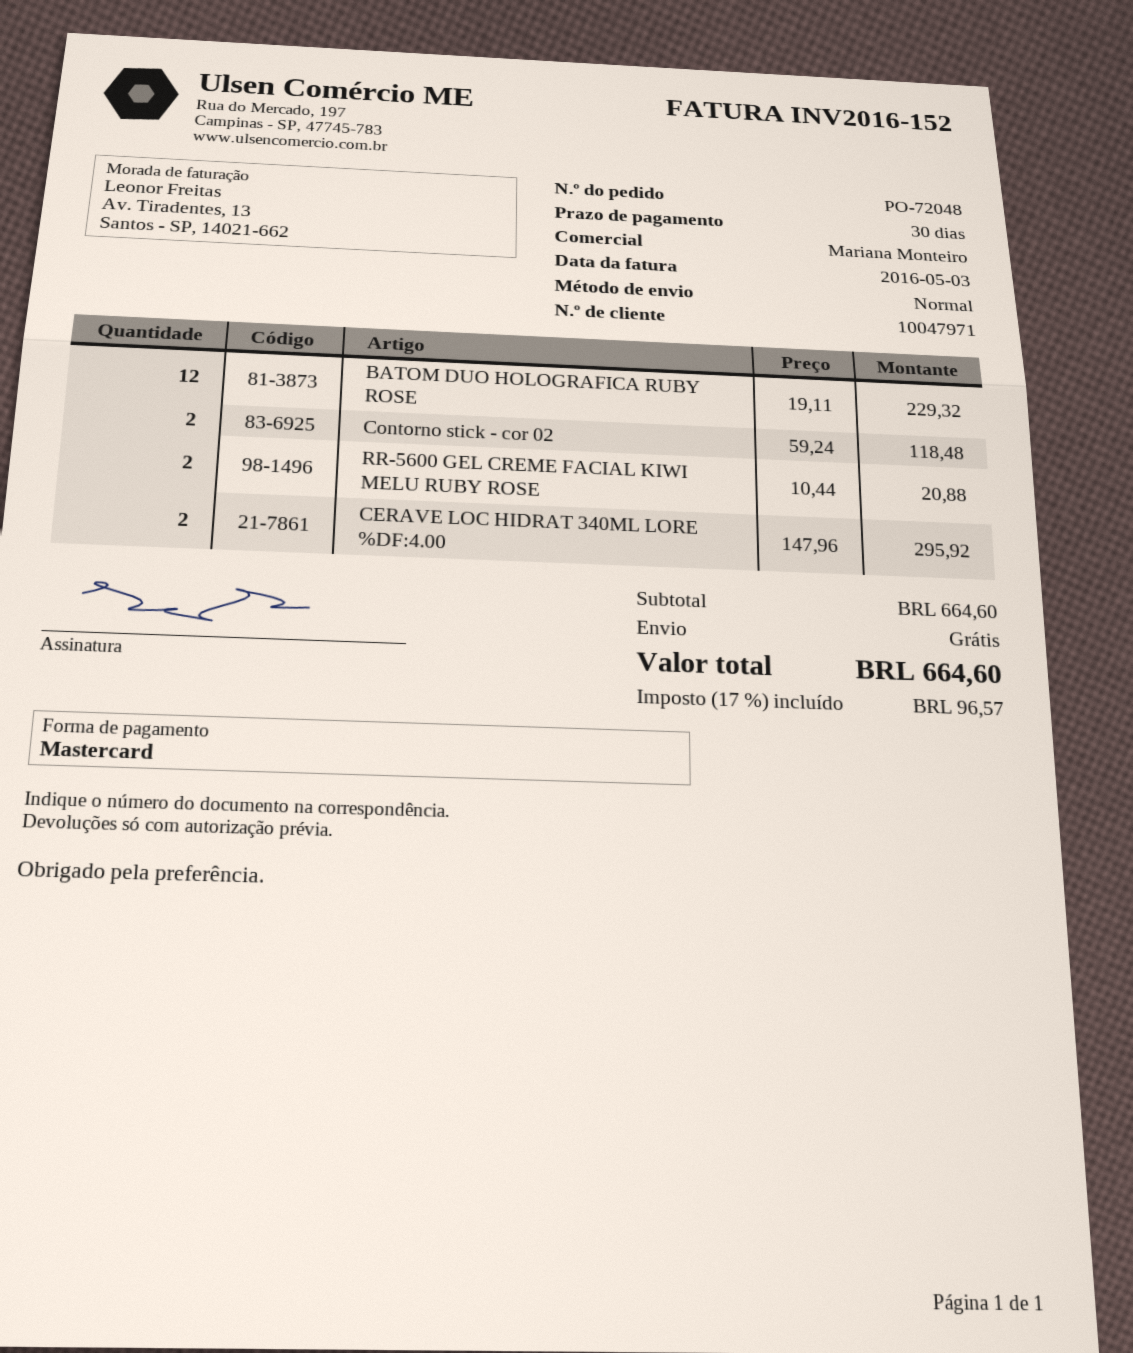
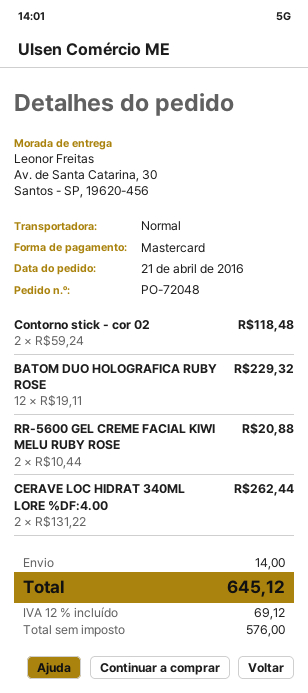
CERAVE LOC HIDRAT 340ML LORE %DF:4.00: 2 x 147.96 = 295.92 -> 2 x 131.22 = 262.44
shipping: 0.00 -> 14.00
tax: 17% = 96.57 -> 12% = 69.12
total: 664.60 -> 645.12

